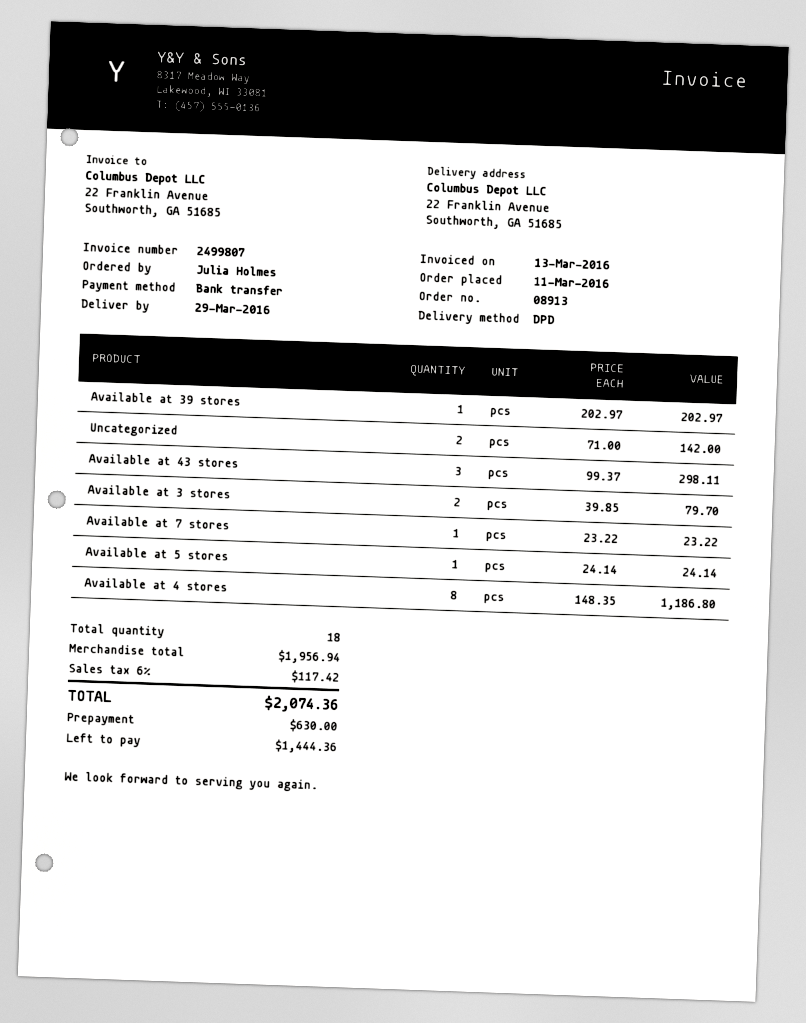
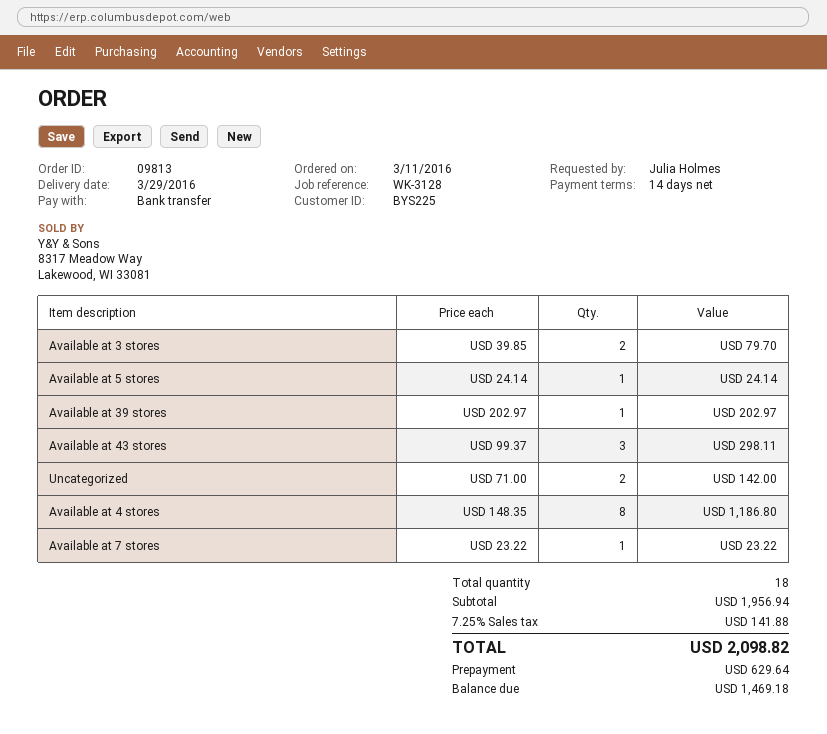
order number: 08913 -> 09813
tax: 6% = 117.42 -> 7.25% = 141.88
total: 2074.36 -> 2098.82
deposit: 630.00 -> 629.64
balance: 1444.36 -> 1469.18

